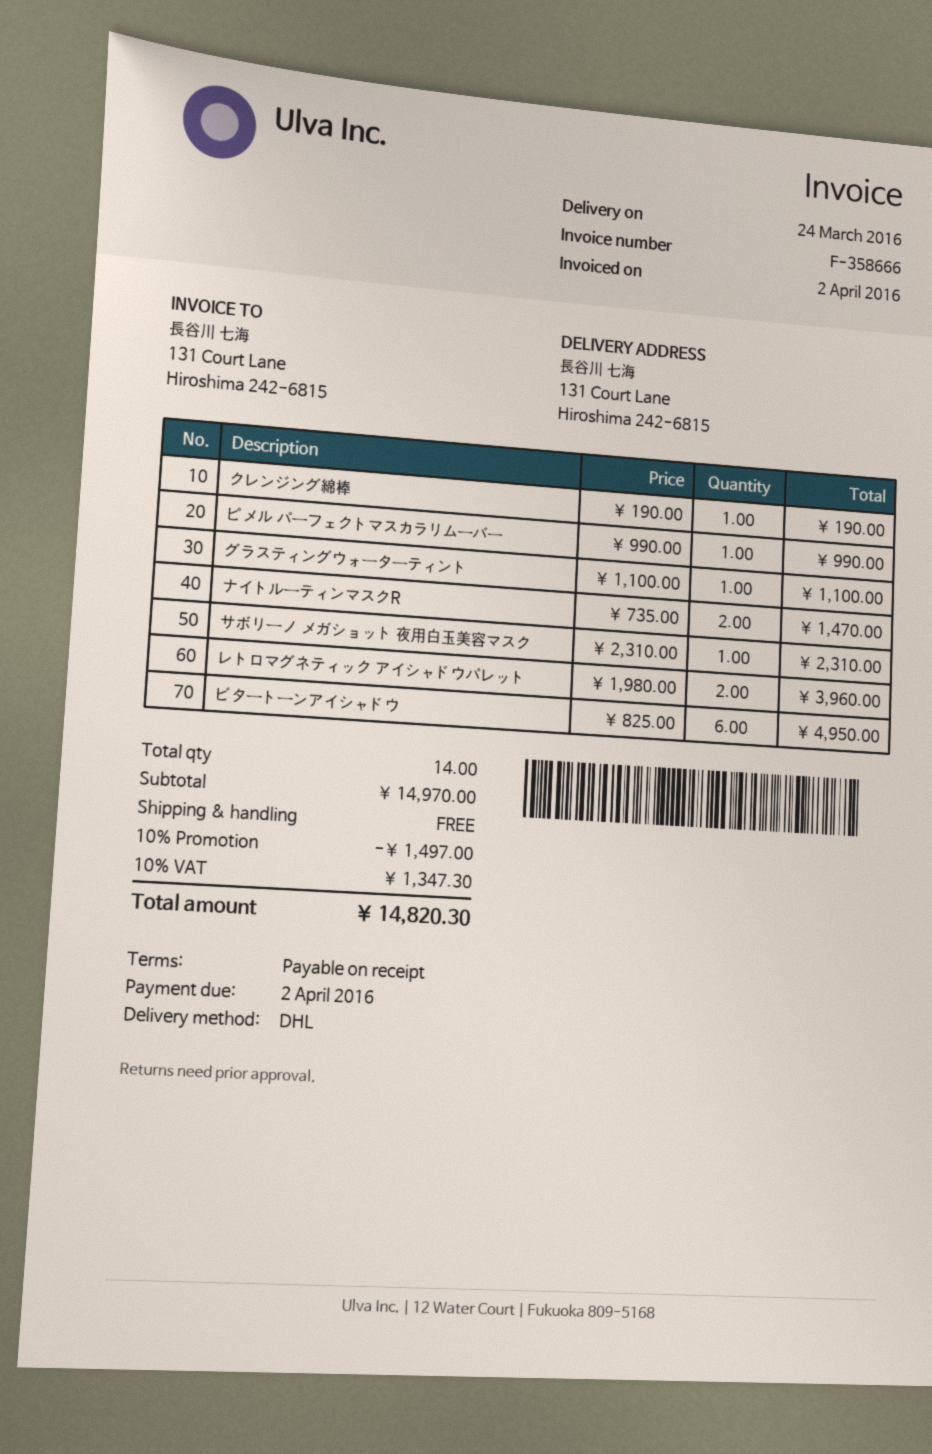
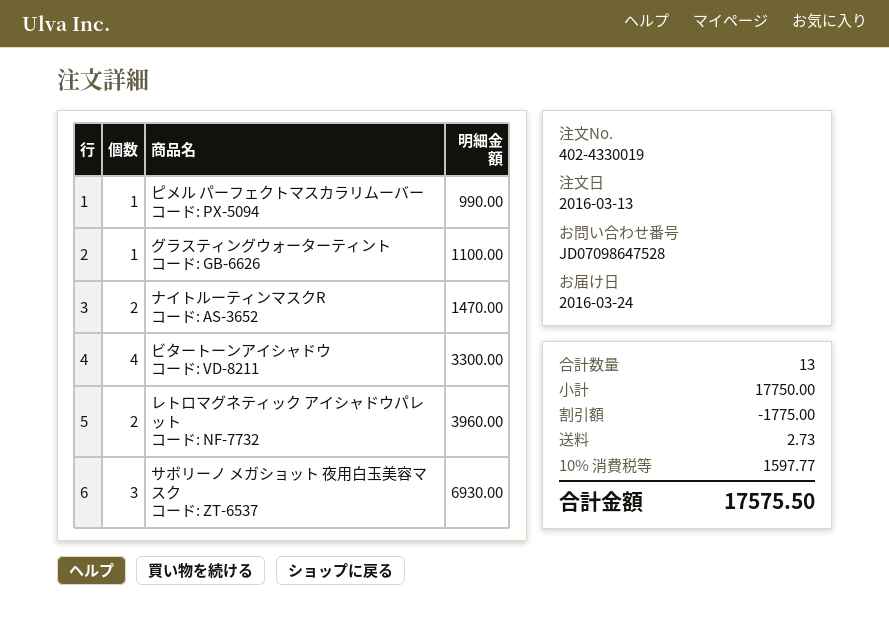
クレンジング綿棒: 1 for 190.00 -> none
サボリーノ メガショット 夜用白玉美容マスク: 1 for 2310.00 -> 3 for 6930.00
ビタートーンアイシャドウ: 6 for 4950.00 -> 4 for 3300.00
total quantity: 14 -> 13
subtotal: 14970.00 -> 17750.00
discount: 1497.00 -> 1775.00
shipping: 0.00 -> 2.73
tax: 10% = 1347.30 -> 10% = 1597.77
total: 14820.30 -> 17575.50

